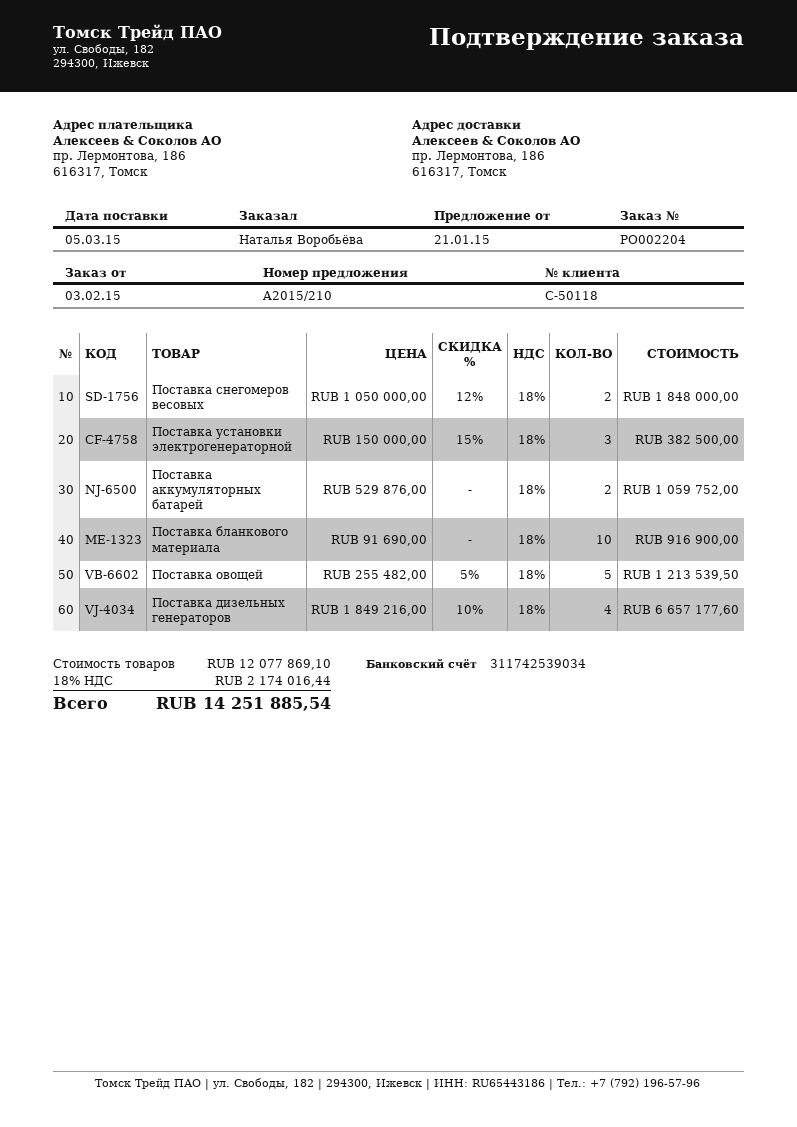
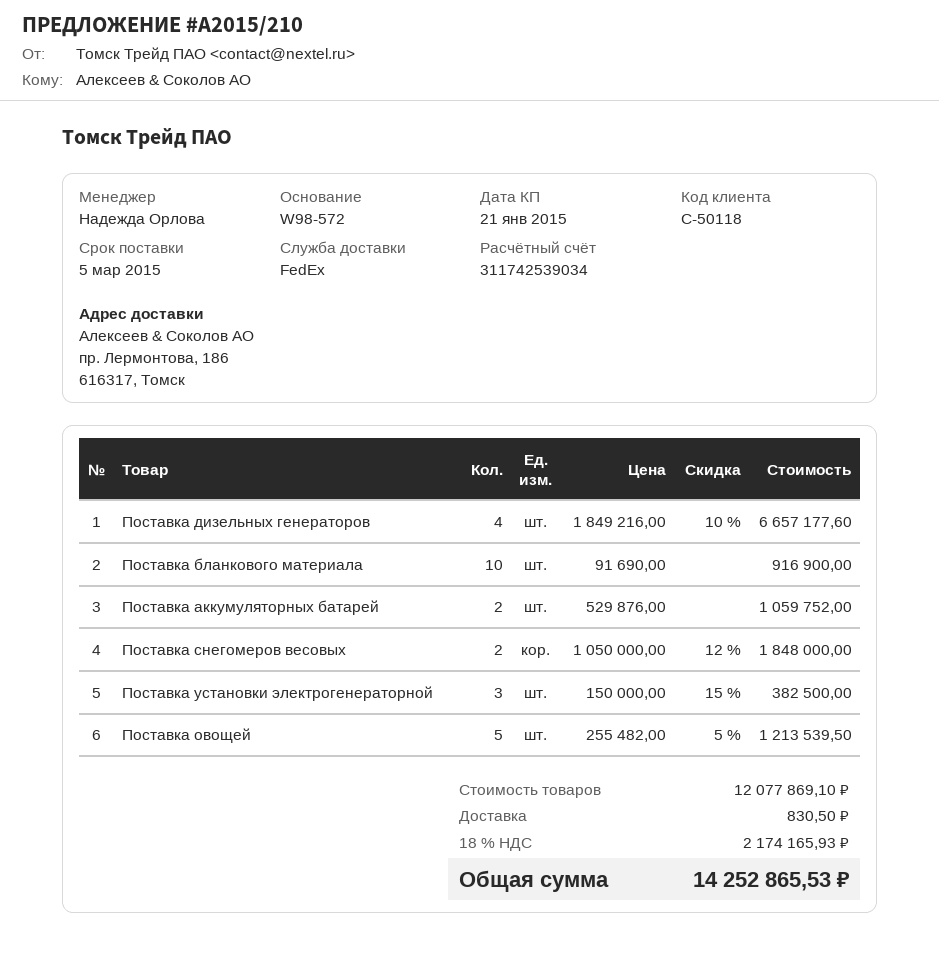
shipping: none -> 830.50
tax: 18% = 2174016.44 -> 18% = 2174165.93
total: 14251885.54 -> 14252865.53

